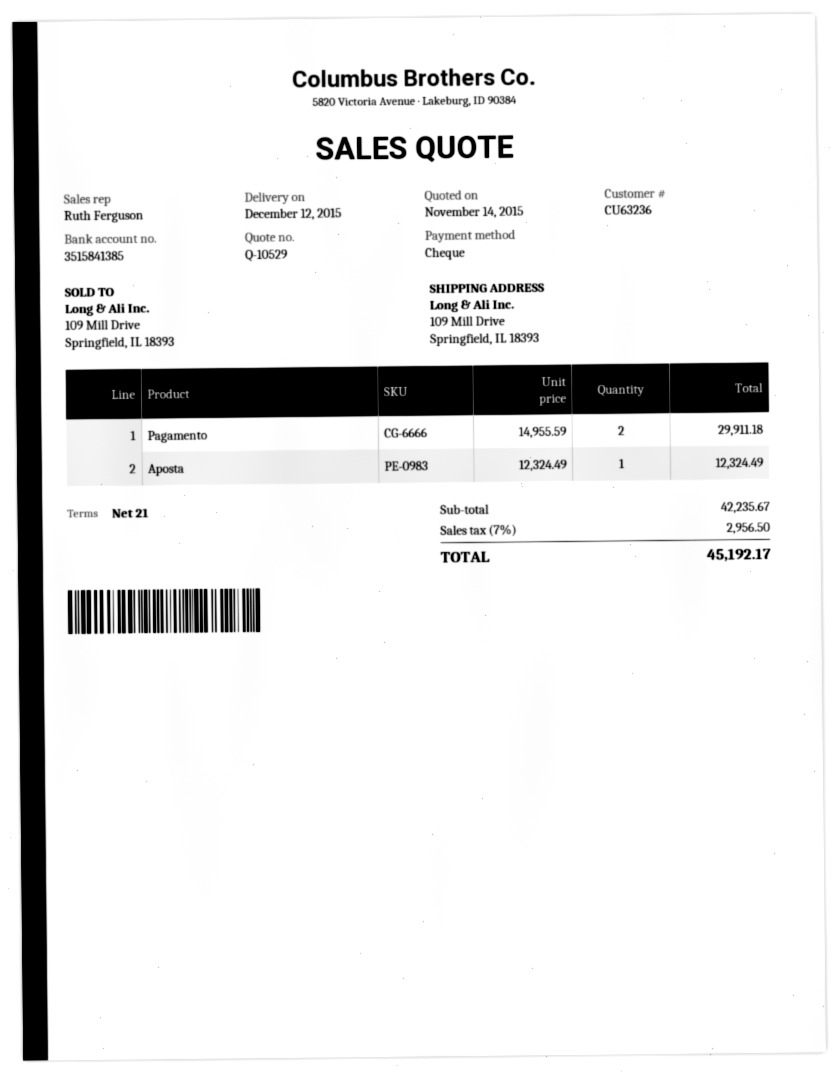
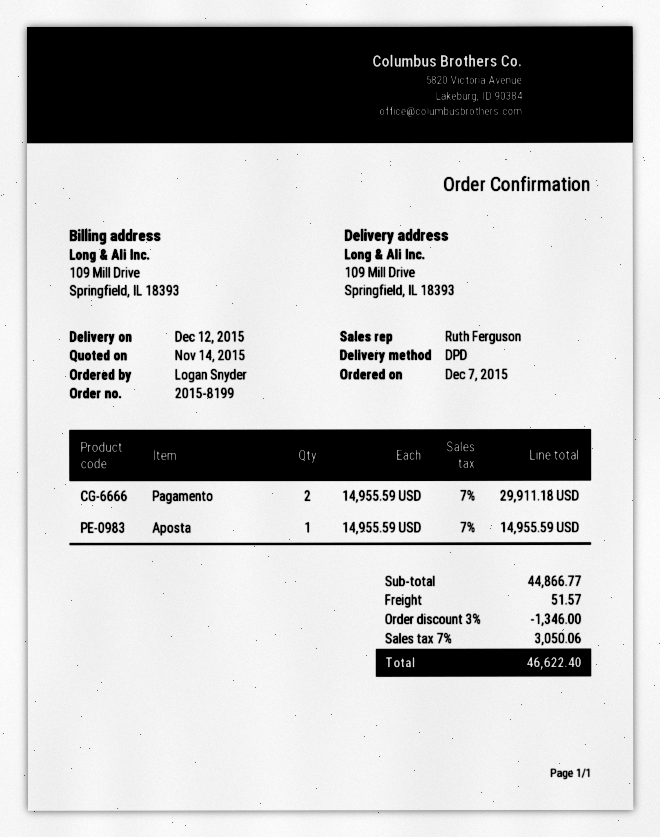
Aposta: 1 x 12324.49 = 12324.49 -> 1 x 14955.59 = 14955.59
subtotal: 42235.67 -> 44866.77
discount: none -> 3% = 1346.00
shipping: none -> 51.57
tax: 7% = 2956.50 -> 7% = 3050.06
total: 45192.17 -> 46622.40

